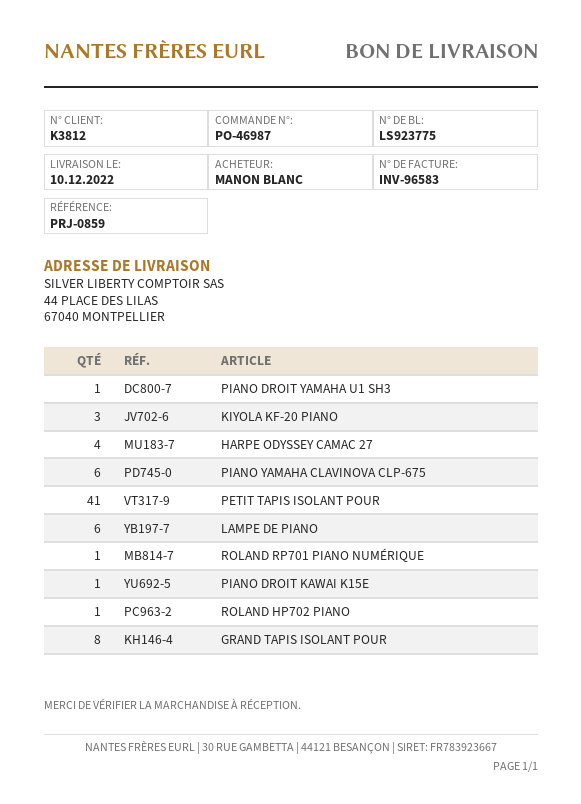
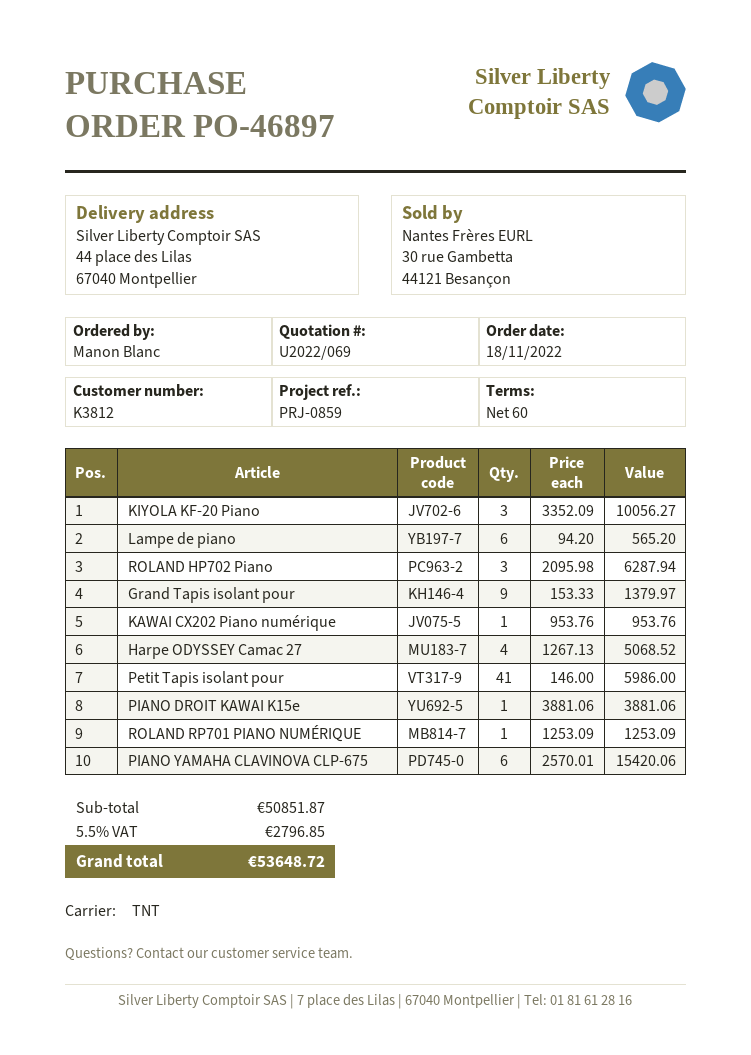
order number: PO-46987 -> PO-46897
PIANO DROIT YAMAHA U1 SH3: 1 -> none
ROLAND HP702 PIANO: 1 -> 3
GRAND TAPIS ISOLANT POUR: 8 -> 9
KAWAI CX202 Piano numérique: none -> 1

